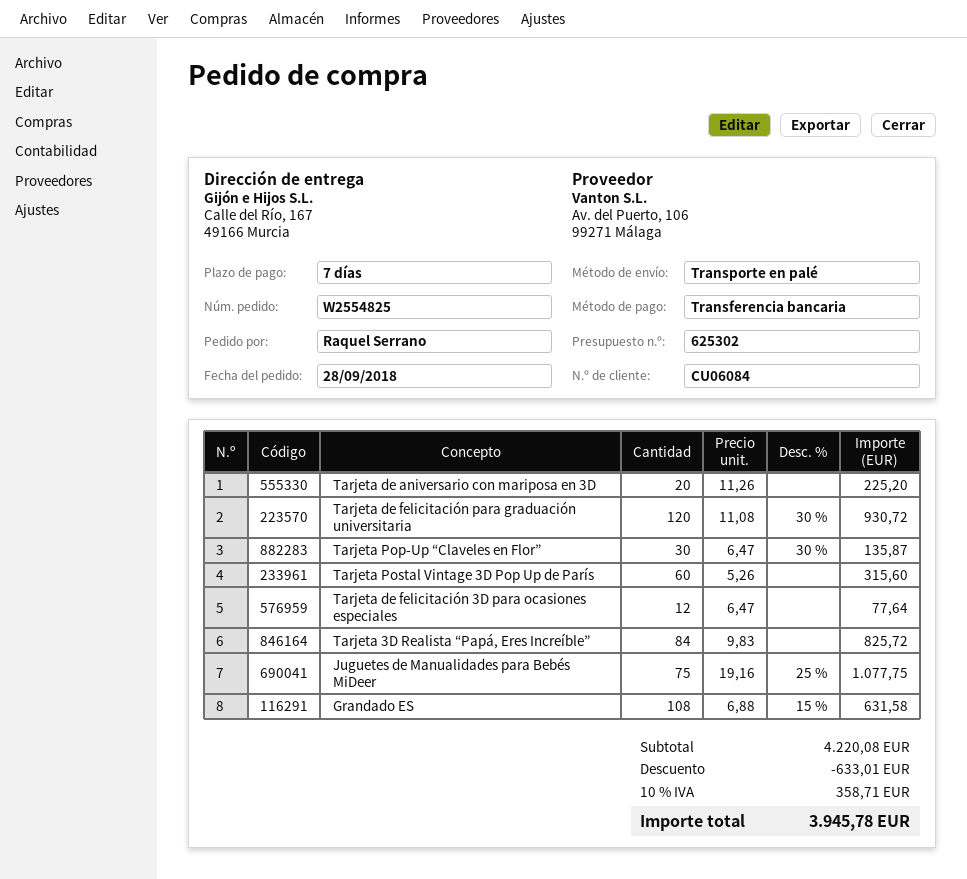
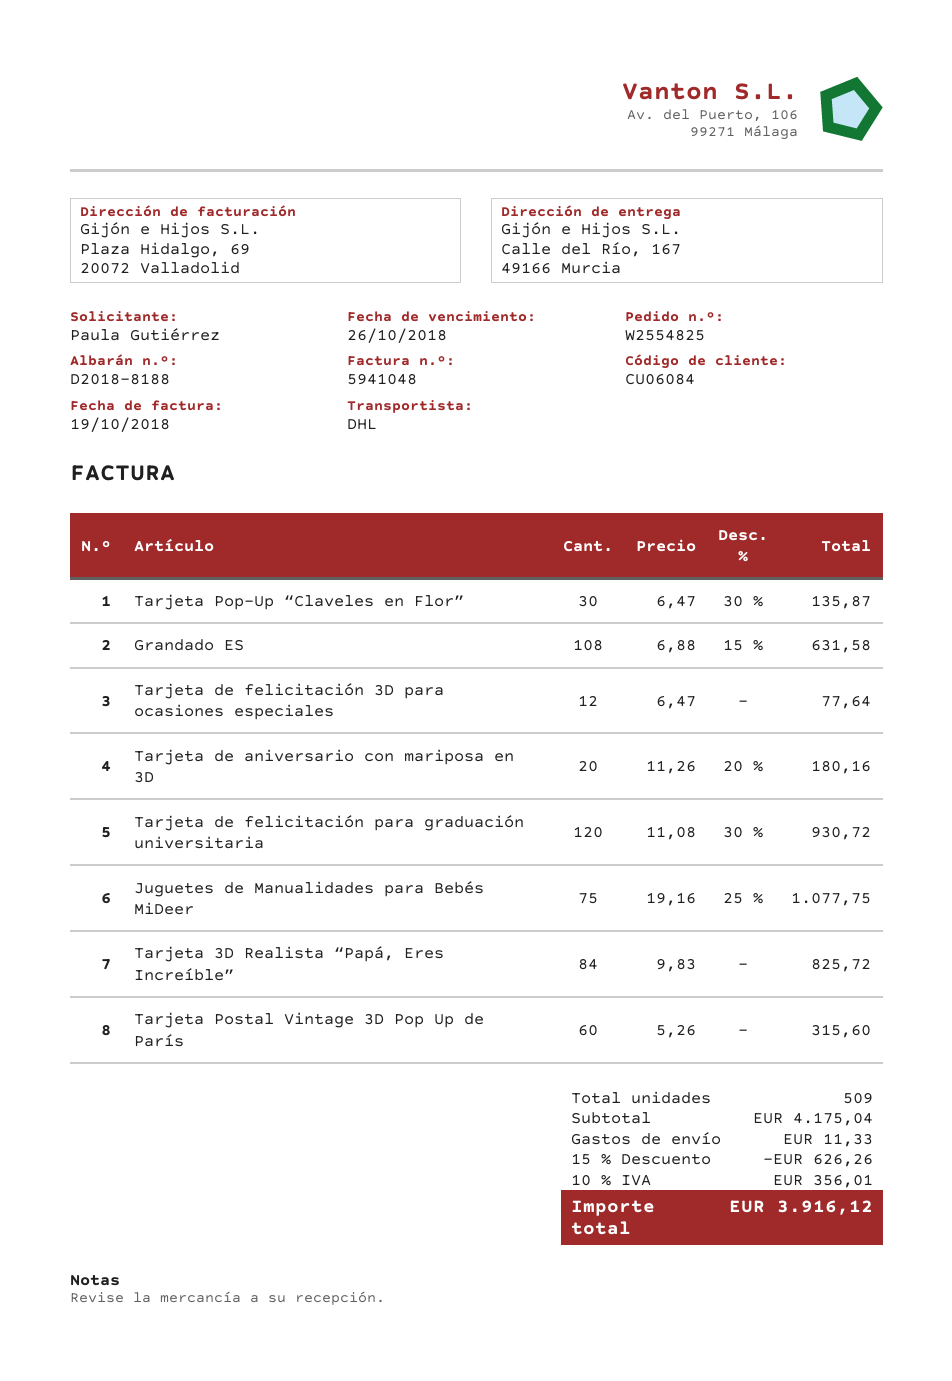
ordered by: Raquel Serrano -> Paula Gutiérrez
shipping method: pallet freight -> DHL
Tarjeta de aniversario con mariposa en 3D: 20 x 11.26 = 225.20 -> 20 x 11.26 - 20% = 180.16
subtotal: 4220.08 -> 4175.04
discount: 633.01 -> 626.26
shipping: none -> 11.33
tax: 10% = 358.71 -> 10% = 356.01
total: 3945.78 -> 3916.12

